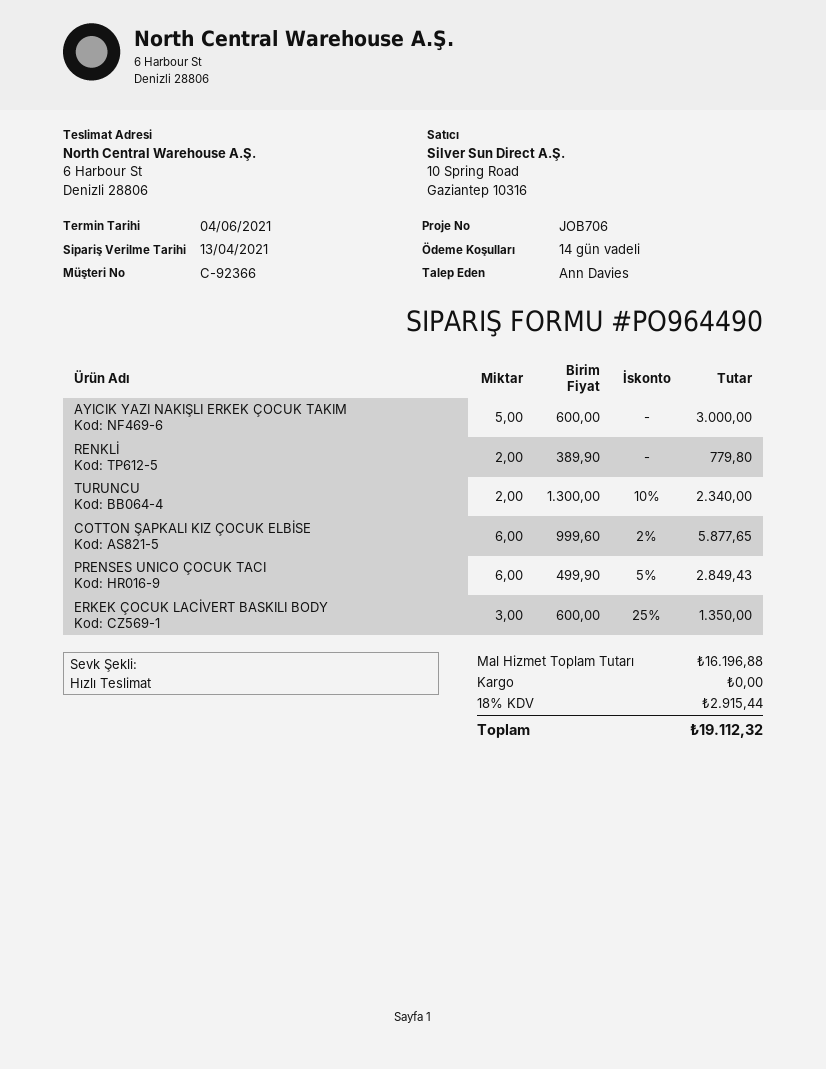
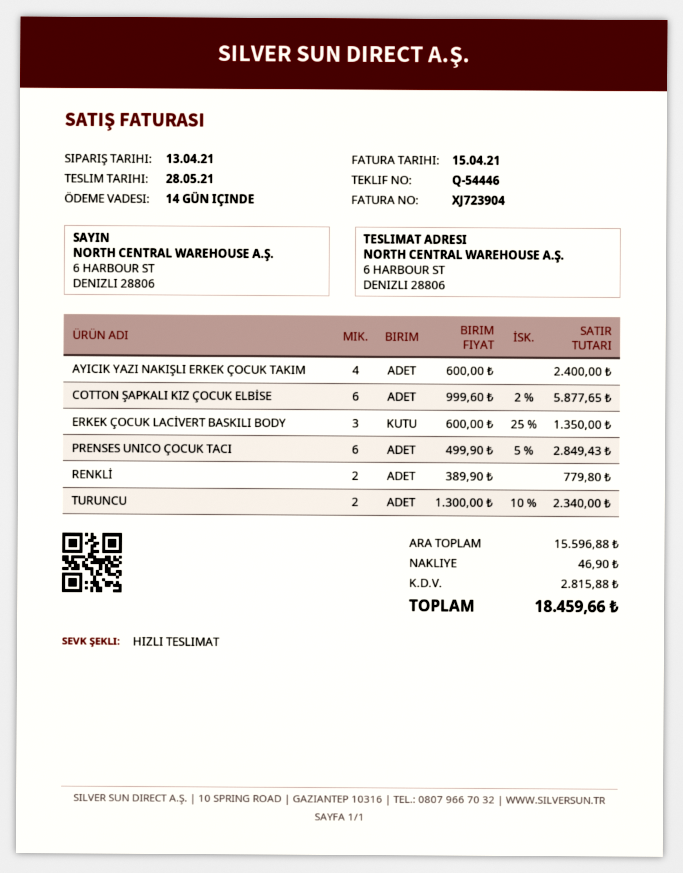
delivery date: 2021-06-04 -> 2021-05-28
AYICIK YAZI NAKIŞLI ERKEK ÇOCUK TAKIM: 5 x 600.00 = 3000.00 -> 4 x 600.00 = 2400.00
subtotal: 16196.88 -> 15596.88
shipping: 0.00 -> 46.90
tax: 2915.44 -> 2815.88
total: 19112.32 -> 18459.66

